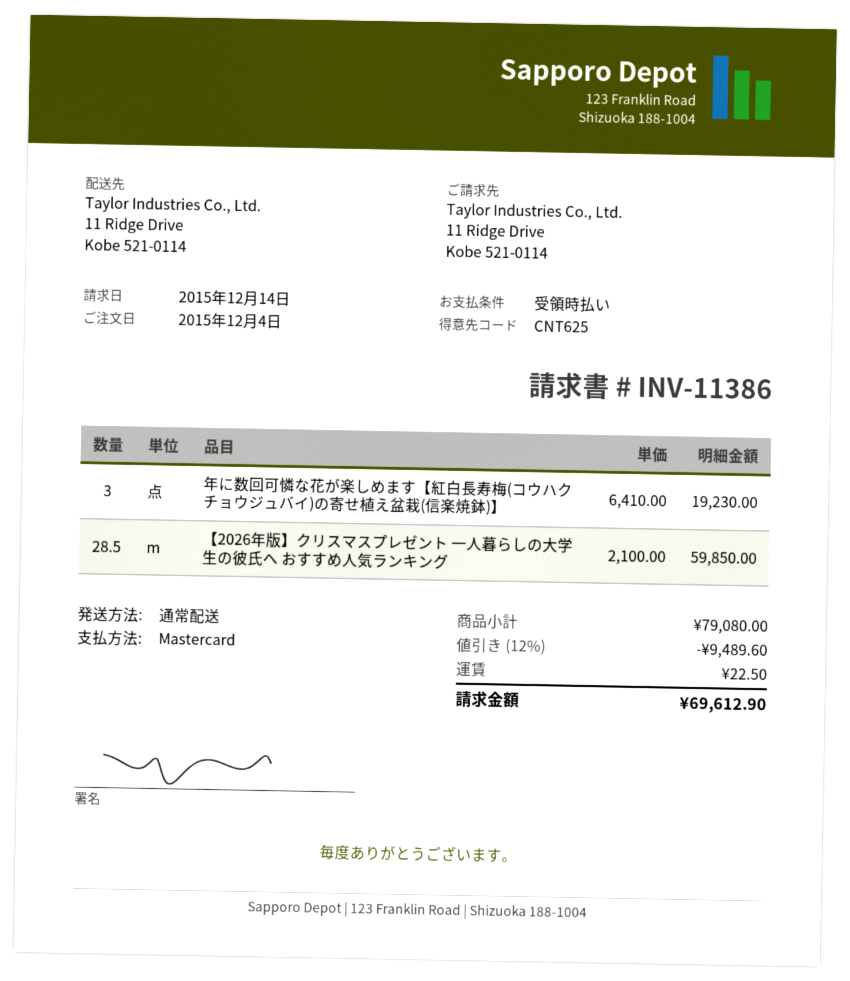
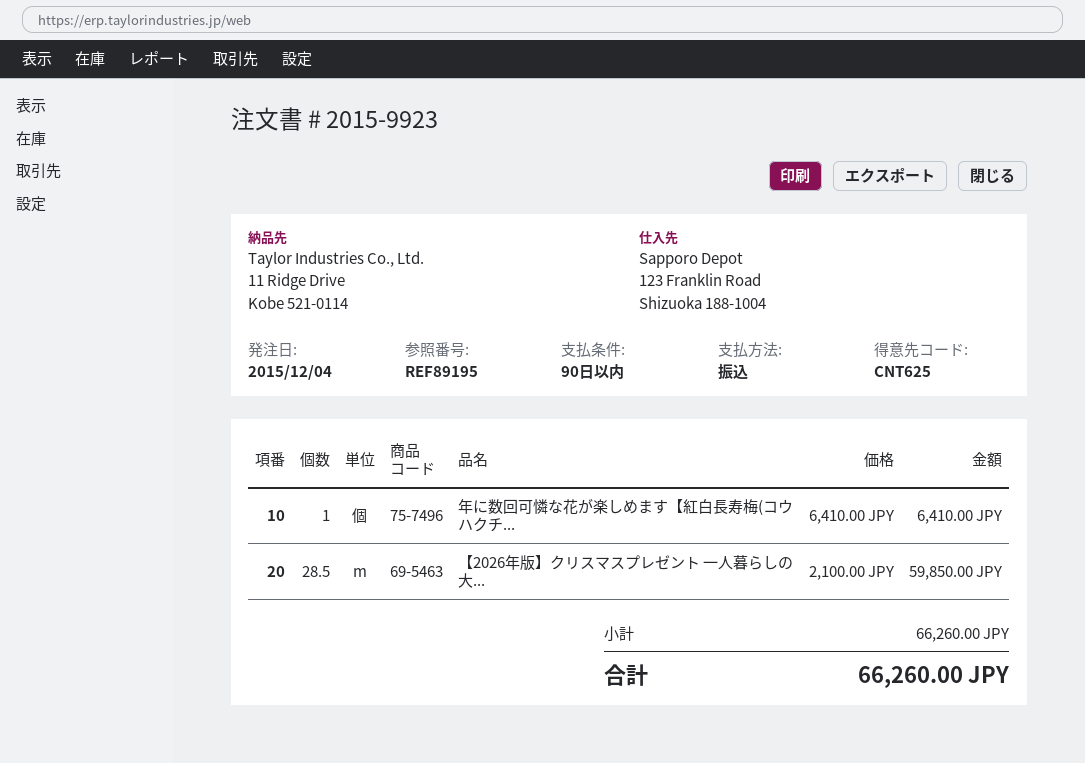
payment terms: on receipt -> 90 days
payment method: Mastercard -> bank transfer
年に数回可憐な花が楽しめます【紅白長寿梅(コウハクチョウジュバイ)の寄せ植え盆栽(信楽焼鉢)】: 3 x 6410.00 = 19230.00 -> 1 x 6410.00 = 6410.00
subtotal: 79080.00 -> 66260.00
discount: 12% = 9489.60 -> none
shipping: 22.50 -> none
total: 69612.90 -> 66260.00

